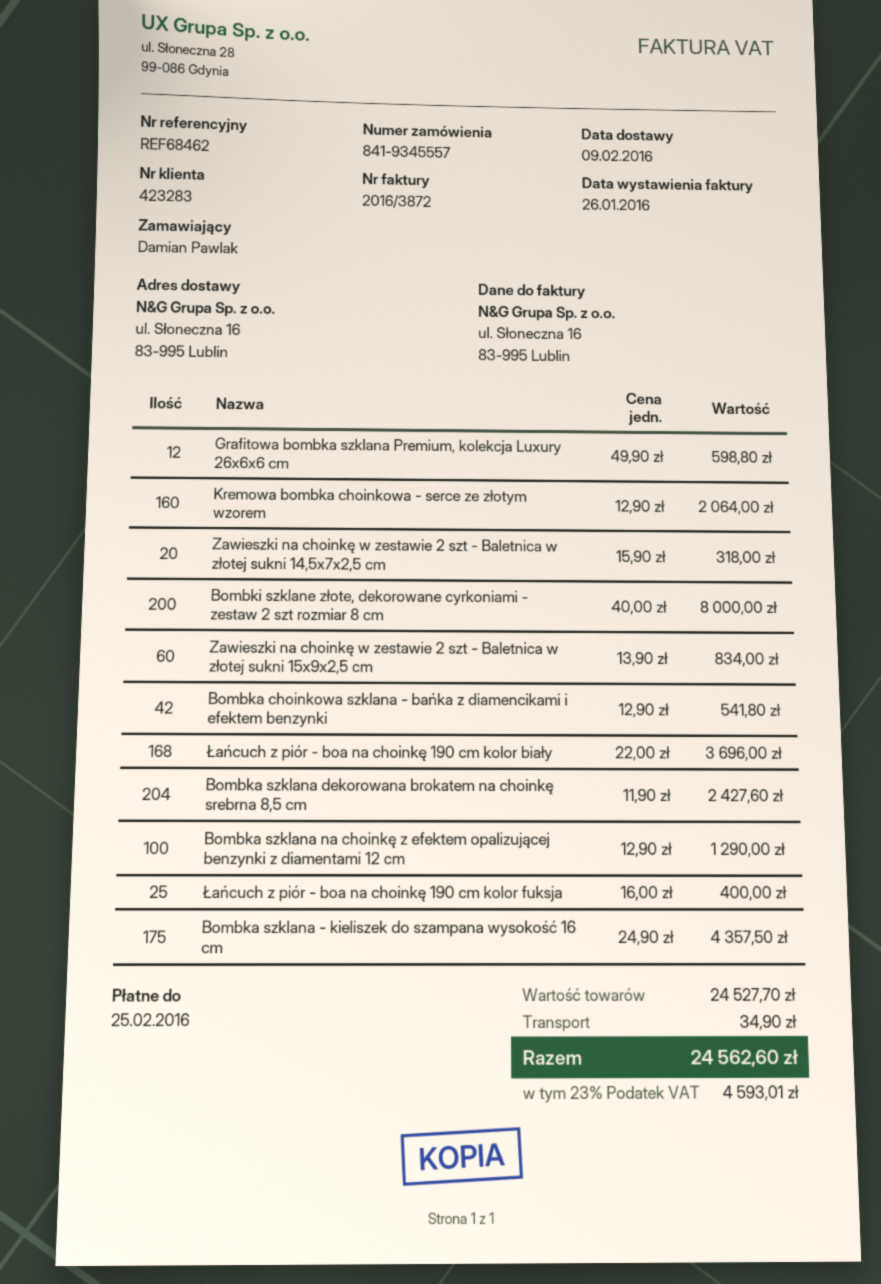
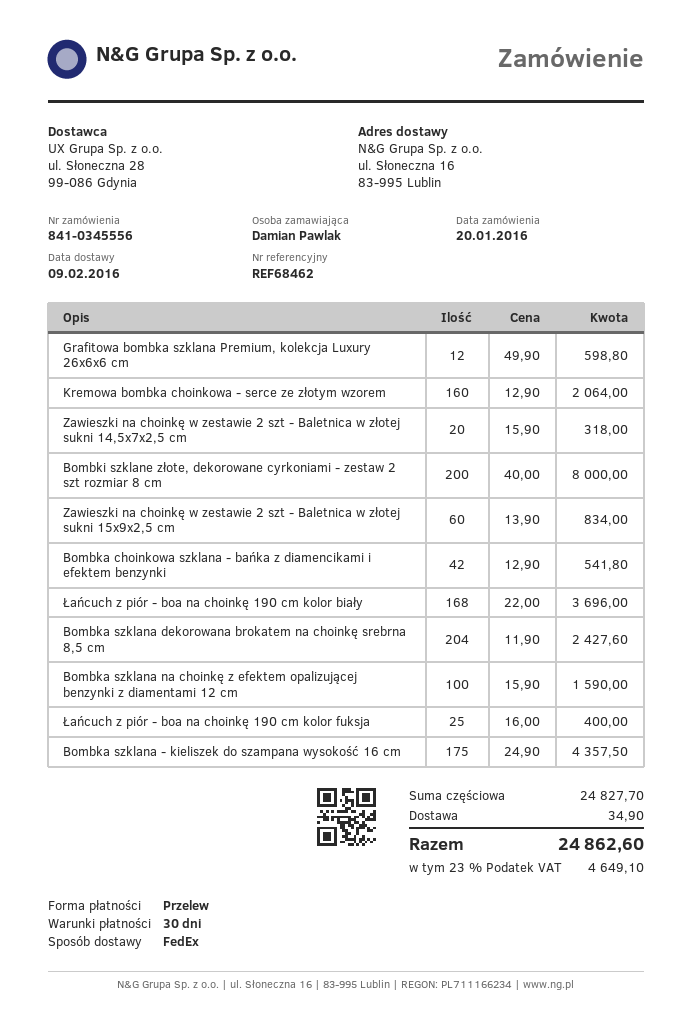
order number: 841-9345557 -> 841-0345556
Bombka szklana na choinkę z efektem opalizującej benzynki z diamentami 12 cm: 100 x 12.90 = 1290.00 -> 100 x 15.90 = 1590.00
subtotal: 24527.70 -> 24827.70
tax: 23% = 4593.01 -> 23% = 4649.10
total: 24562.60 -> 24862.60

